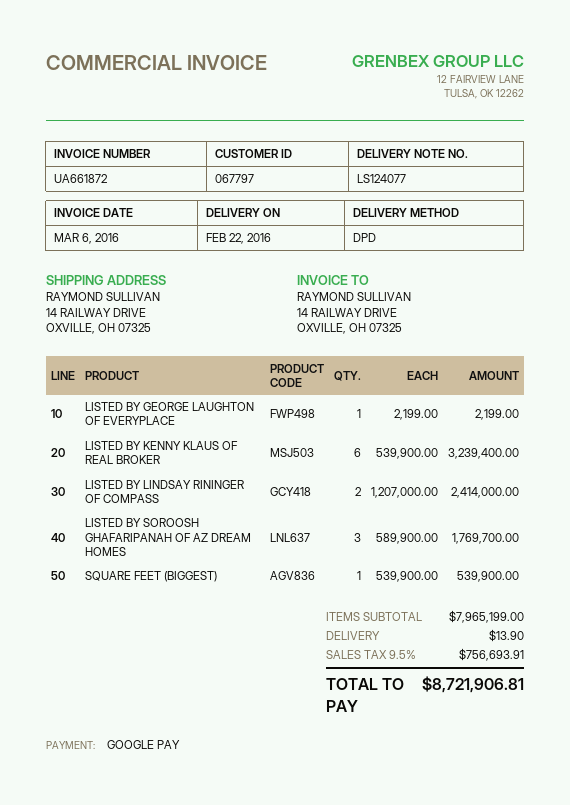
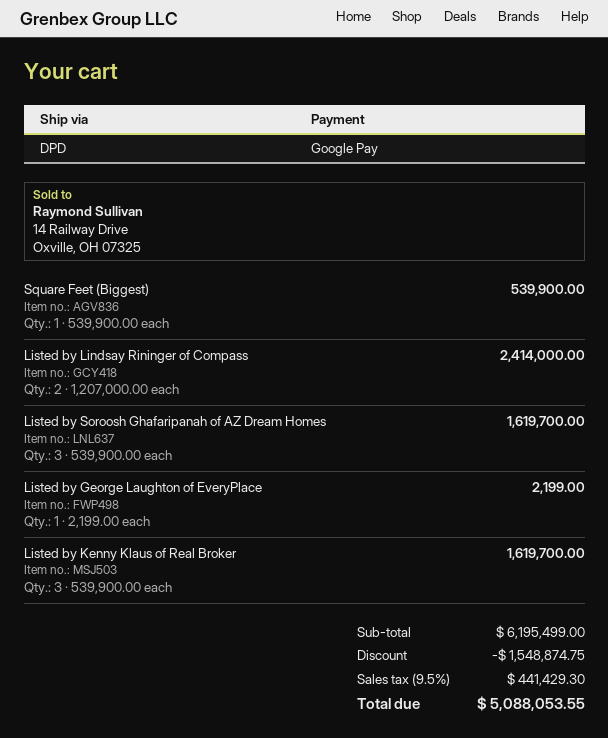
LISTED BY KENNY KLAUS OF REAL BROKER: 6 x 539900.00 = 3239400.00 -> 3 x 539900.00 = 1619700.00
LISTED BY SOROOSH GHAFARIPANAH OF AZ DREAM HOMES: 3 x 589900.00 = 1769700.00 -> 3 x 539900.00 = 1619700.00
subtotal: 7965199.00 -> 6195499.00
discount: none -> 1548874.75
shipping: 13.90 -> none
tax: 9.5% = 756693.91 -> 9.5% = 441429.30
total: 8721906.81 -> 5088053.55

